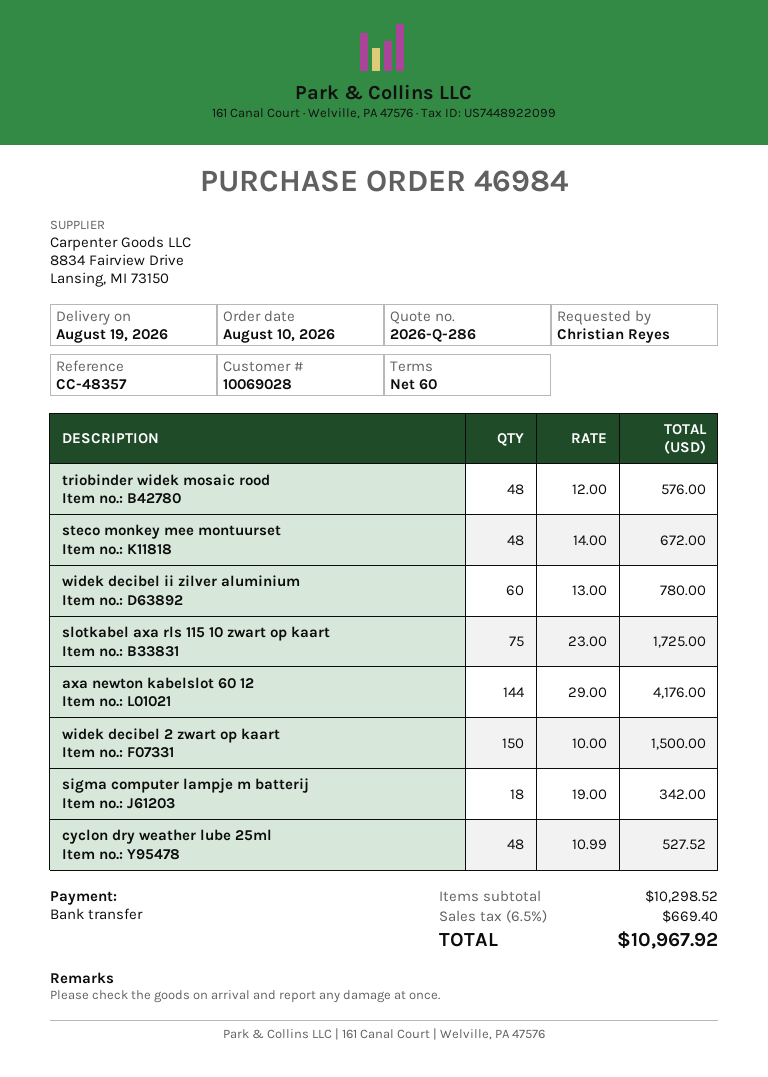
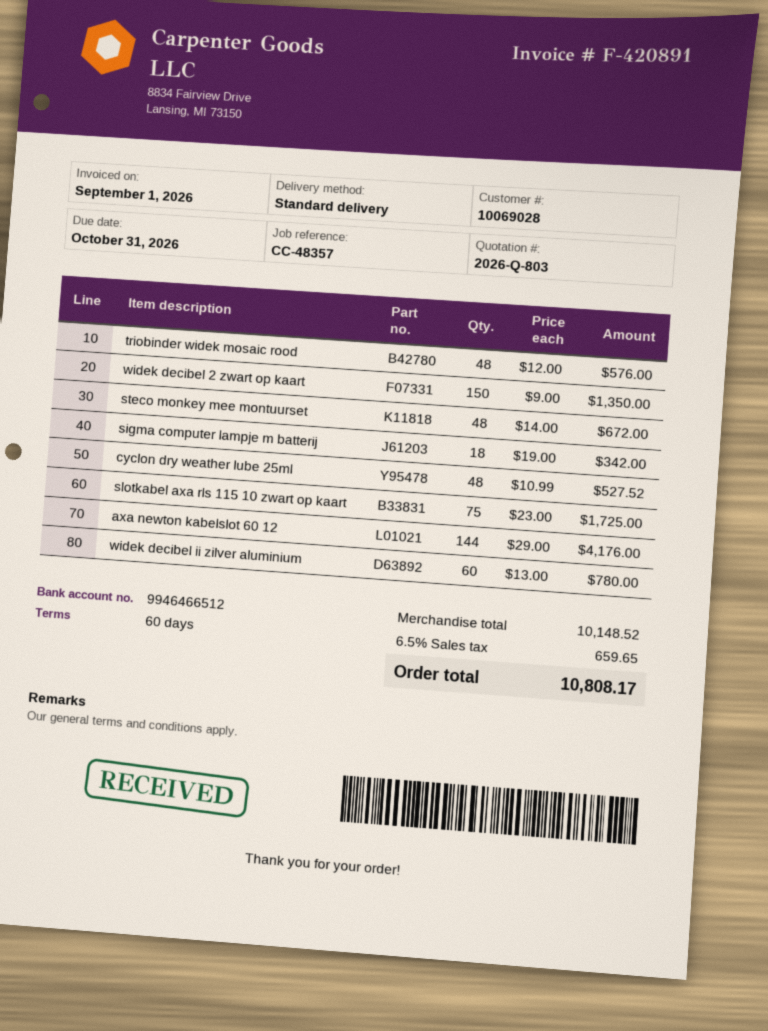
quote number: 2026-Q-286 -> 2026-Q-803
widek decibel 2 zwart op kaart: 150 x 10.00 = 1500.00 -> 150 x 9.00 = 1350.00
subtotal: 10298.52 -> 10148.52
tax: 6.5% = 669.40 -> 6.5% = 659.65
total: 10967.92 -> 10808.17

